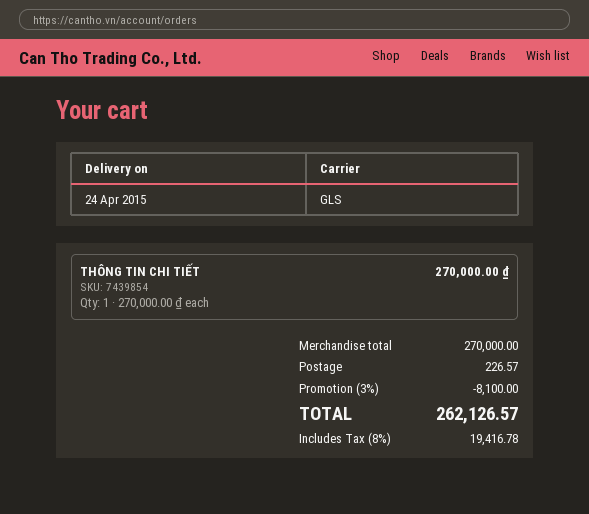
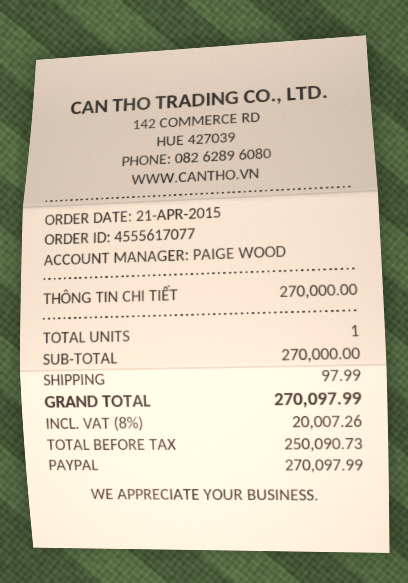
discount: 3% = 8100.00 -> none
shipping: 226.57 -> 97.99
tax: 8% = 19416.78 -> 8% = 20007.26
total: 262126.57 -> 270097.99

